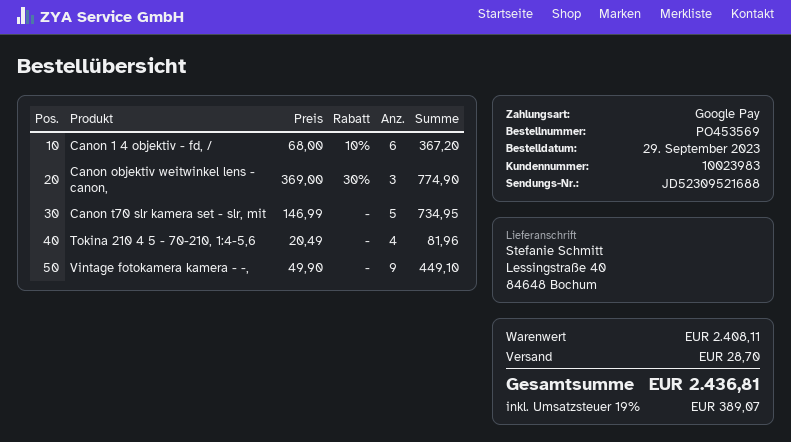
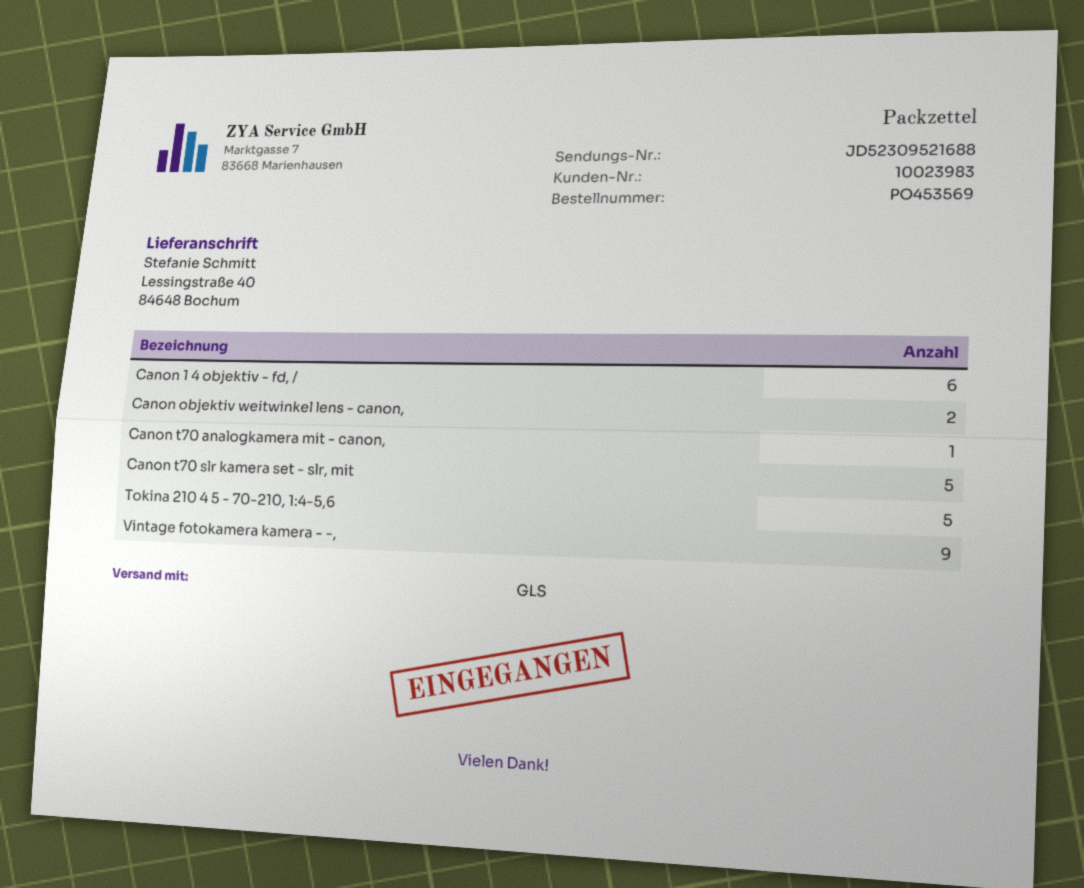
Canon objektiv weitwinkel lens - canon,: 3 -> 2
Tokina 210 4 5 - 70-210, 1:4-5,6: 4 -> 5
Canon t70 analogkamera mit - canon,: none -> 1

